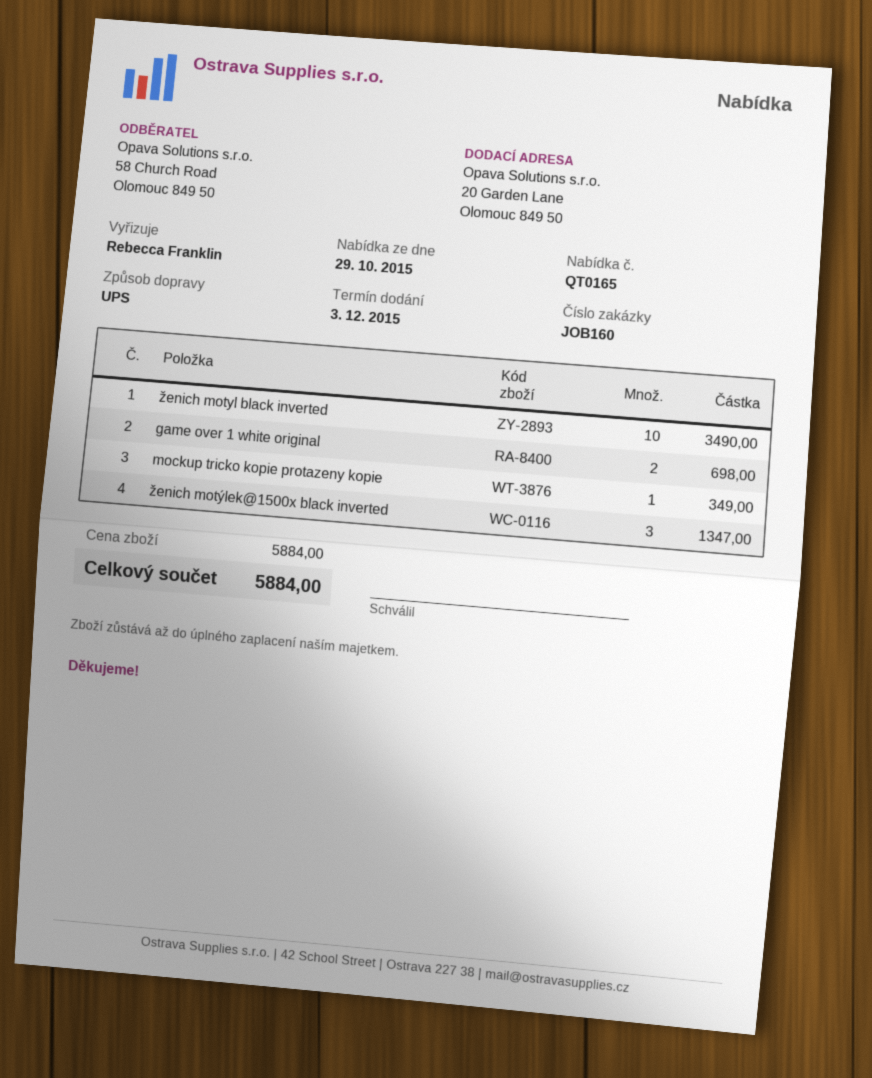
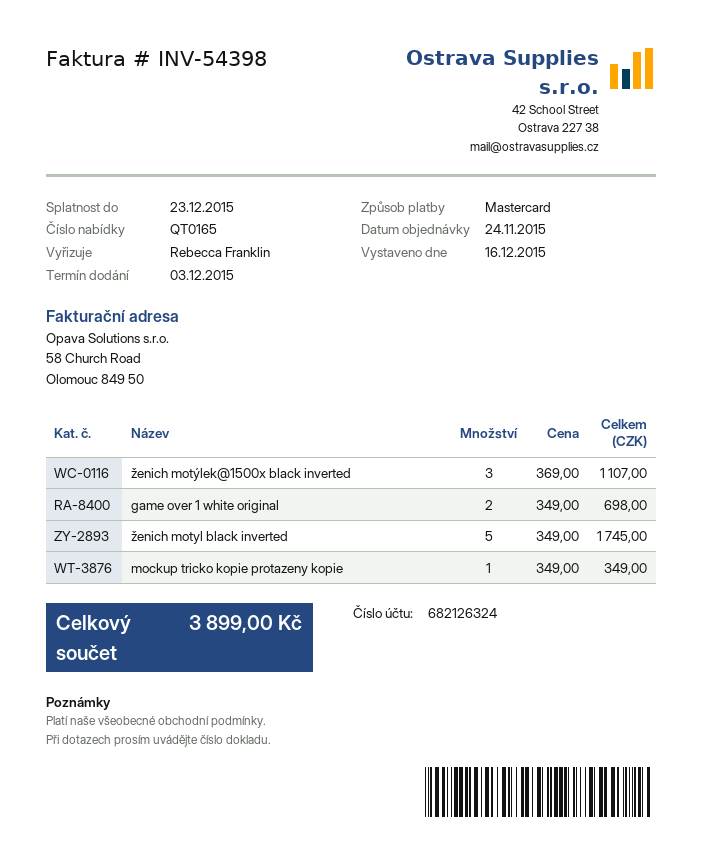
ženich motyl black inverted: 10 for 3490.00 -> 5 for 1745.00
ženich motýlek@1500x black inverted: 3 for 1347.00 -> 3 for 1107.00
total: 5884.00 -> 3899.00

